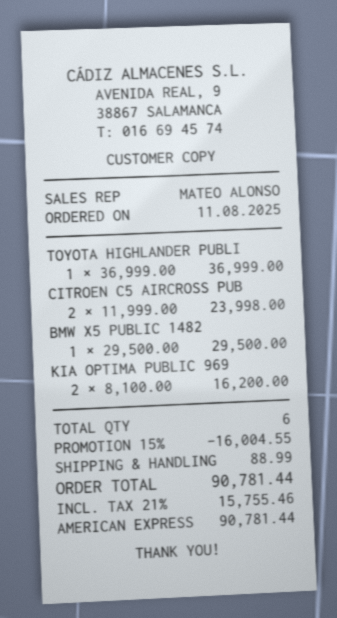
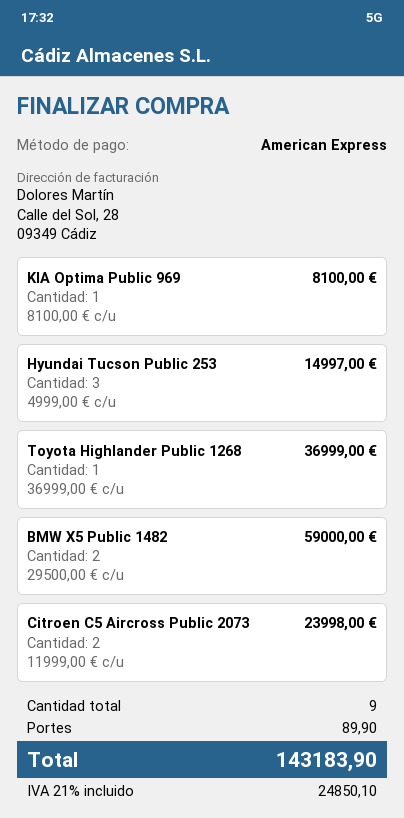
BMW X5 PUBLIC 1482: 1 x 29500.00 = 29500.00 -> 2 x 29500.00 = 59000.00
KIA OPTIMA PUBLIC 969: 2 x 8100.00 = 16200.00 -> 1 x 8100.00 = 8100.00
Hyundai Tucson Public 253: none -> 3 x 4999.00 = 14997.00
total quantity: 6 -> 9
discount: 15% = 16004.55 -> none
shipping: 88.99 -> 89.90
tax: 21% = 15755.46 -> 21% = 24850.10
total: 90781.44 -> 143183.90

